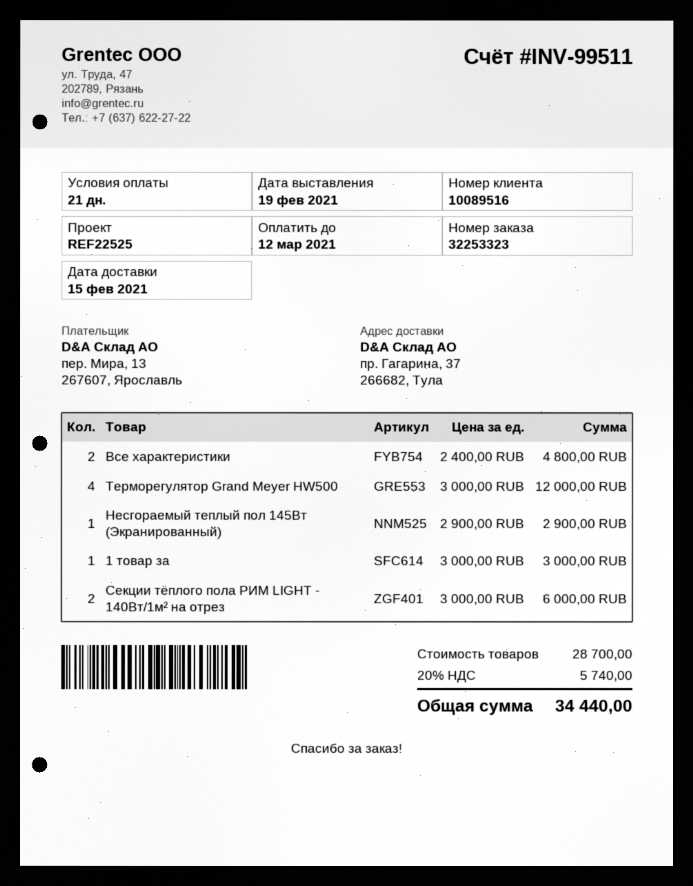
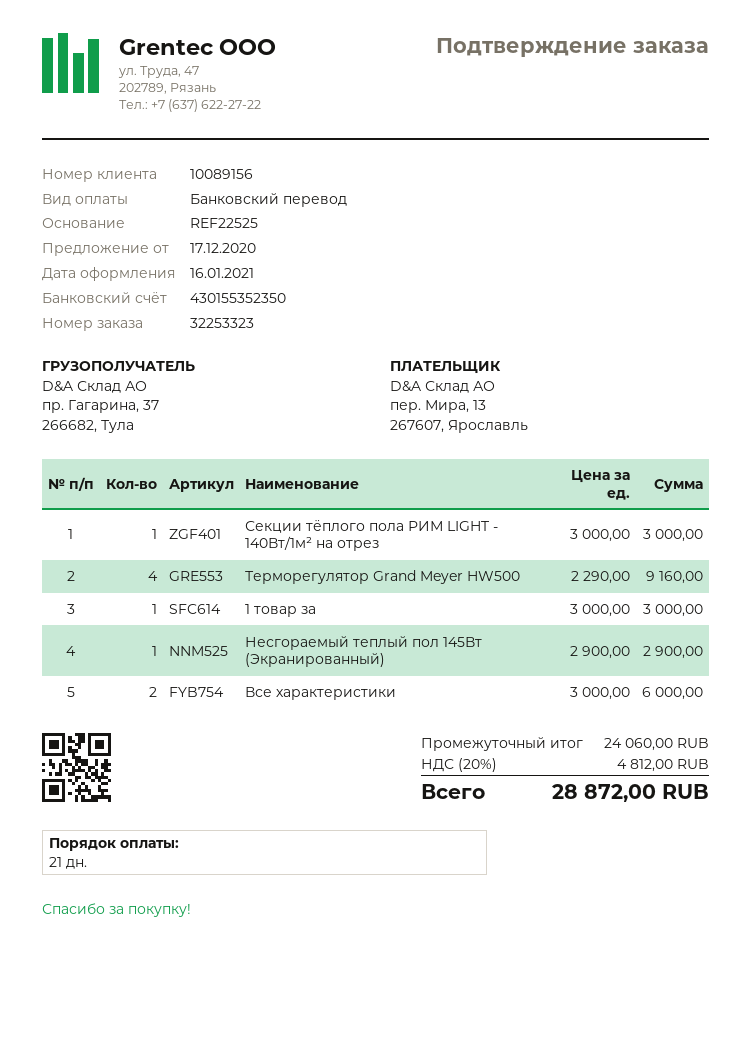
customer number: 10089516 -> 10089156
Все характеристики: 2 x 2400.00 = 4800.00 -> 2 x 3000.00 = 6000.00
Терморегулятор Grand Meyer HW500: 4 x 3000.00 = 12000.00 -> 4 x 2290.00 = 9160.00
Секции тёплого пола РИМ LIGHT - 140Вт/1м² на отрез: 2 x 3000.00 = 6000.00 -> 1 x 3000.00 = 3000.00
subtotal: 28700.00 -> 24060.00
tax: 20% = 5740.00 -> 20% = 4812.00
total: 34440.00 -> 28872.00

